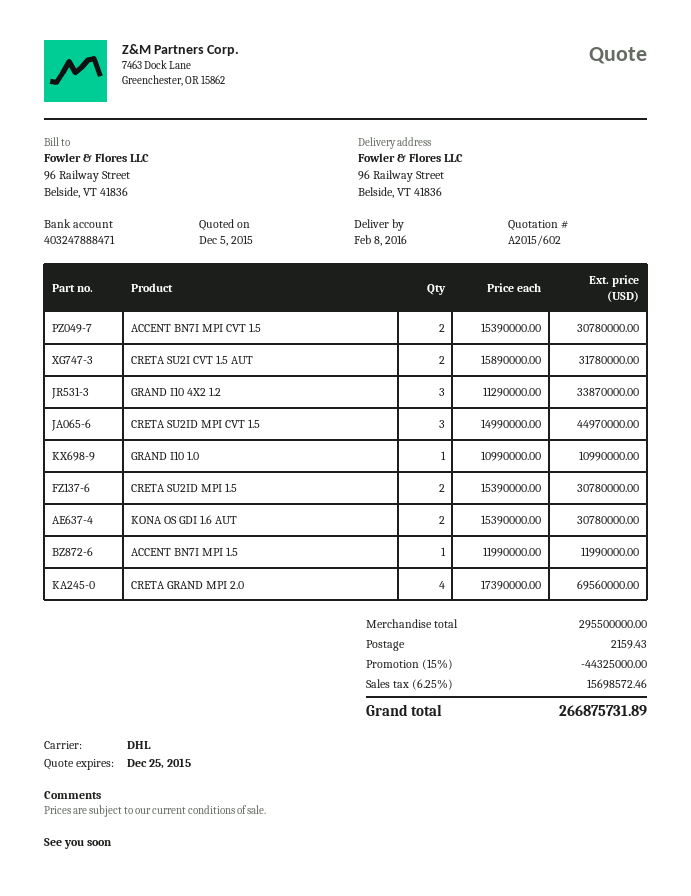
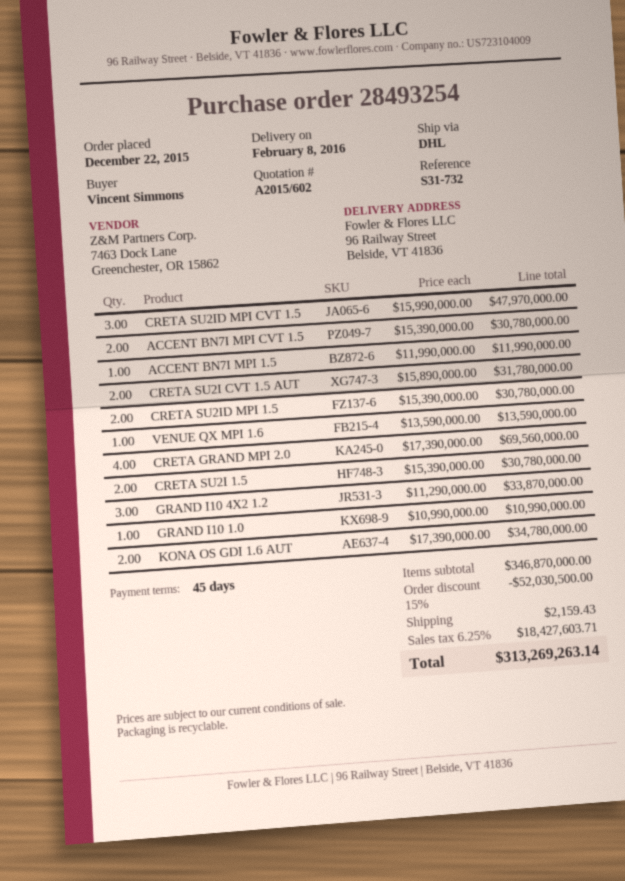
CRETA SU2ID MPI CVT 1.5: 3 x 14990000.00 = 44970000.00 -> 3 x 15990000.00 = 47970000.00
KONA OS GDI 1.6 AUT: 2 x 15390000.00 = 30780000.00 -> 2 x 17390000.00 = 34780000.00
VENUE QX MPI 1.6: none -> 1 x 13590000.00 = 13590000.00
CRETA SU2I 1.5: none -> 2 x 15390000.00 = 30780000.00
subtotal: 295500000.00 -> 346870000.00
discount: 15% = 44325000.00 -> 15% = 52030500.00
tax: 6.25% = 15698572.46 -> 6.25% = 18427603.71
total: 266875731.89 -> 313269263.14

